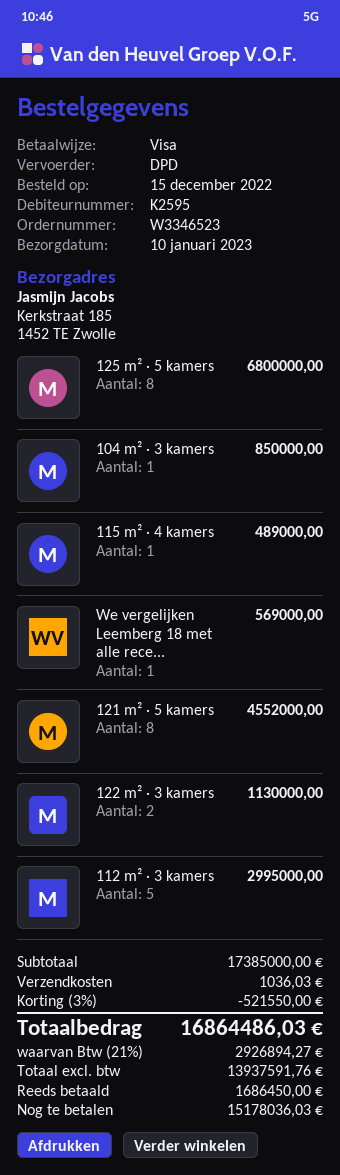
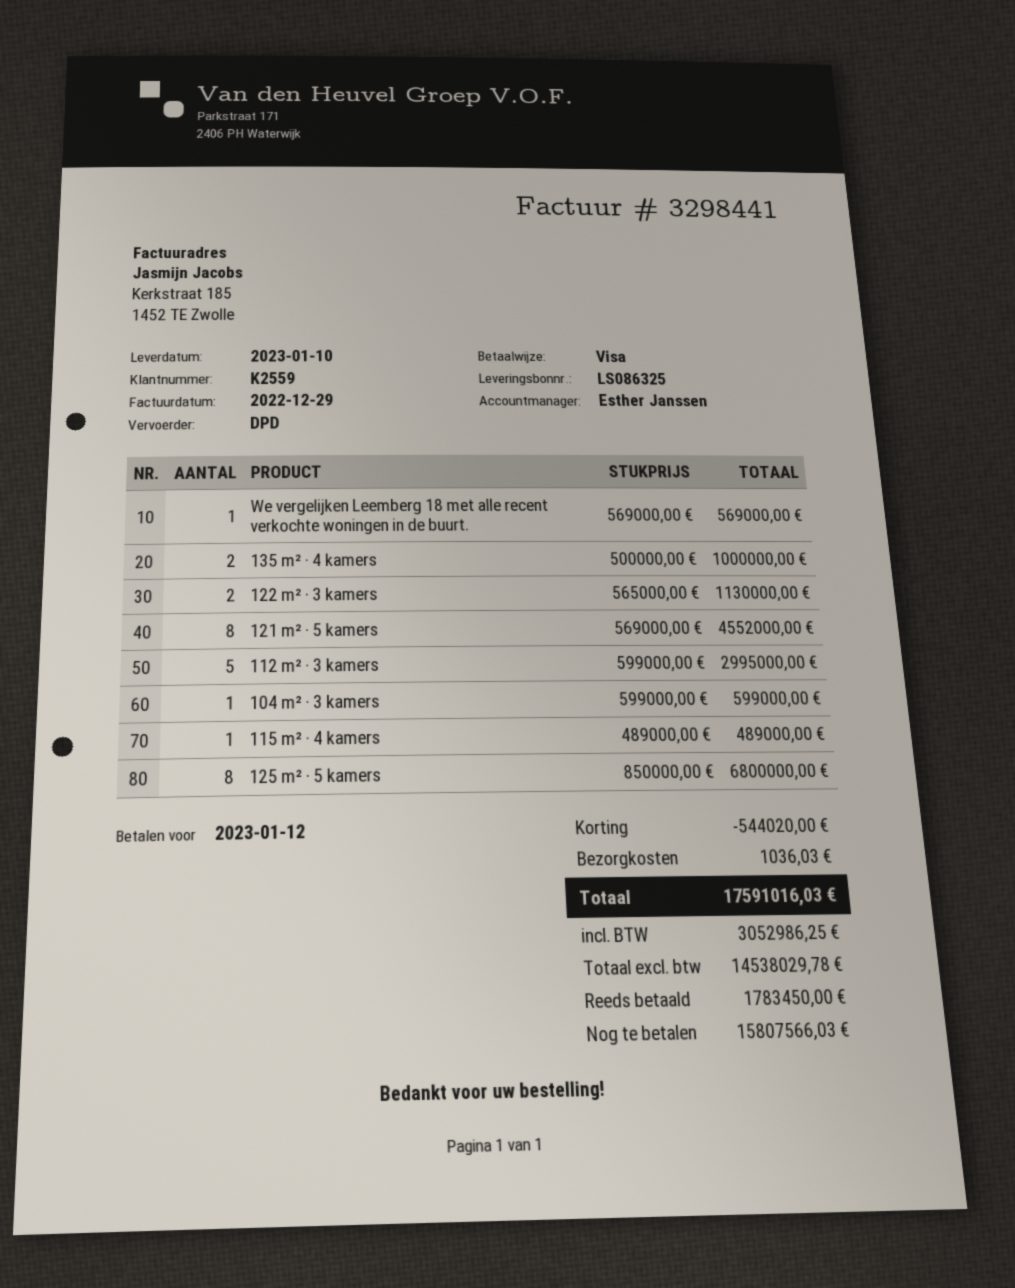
customer number: K2595 -> K2559
104 m² · 3 kamers: 1 for 850000.00 -> 1 for 599000.00
135 m² · 4 kamers: none -> 2 for 1000000.00
discount: 521550.00 -> 544020.00
net: 13937591.76 -> 14538029.78
tax: 2926894.27 -> 3052986.25
total: 16864486.03 -> 17591016.03
deposit: 1686450.00 -> 1783450.00
balance: 15178036.03 -> 15807566.03

